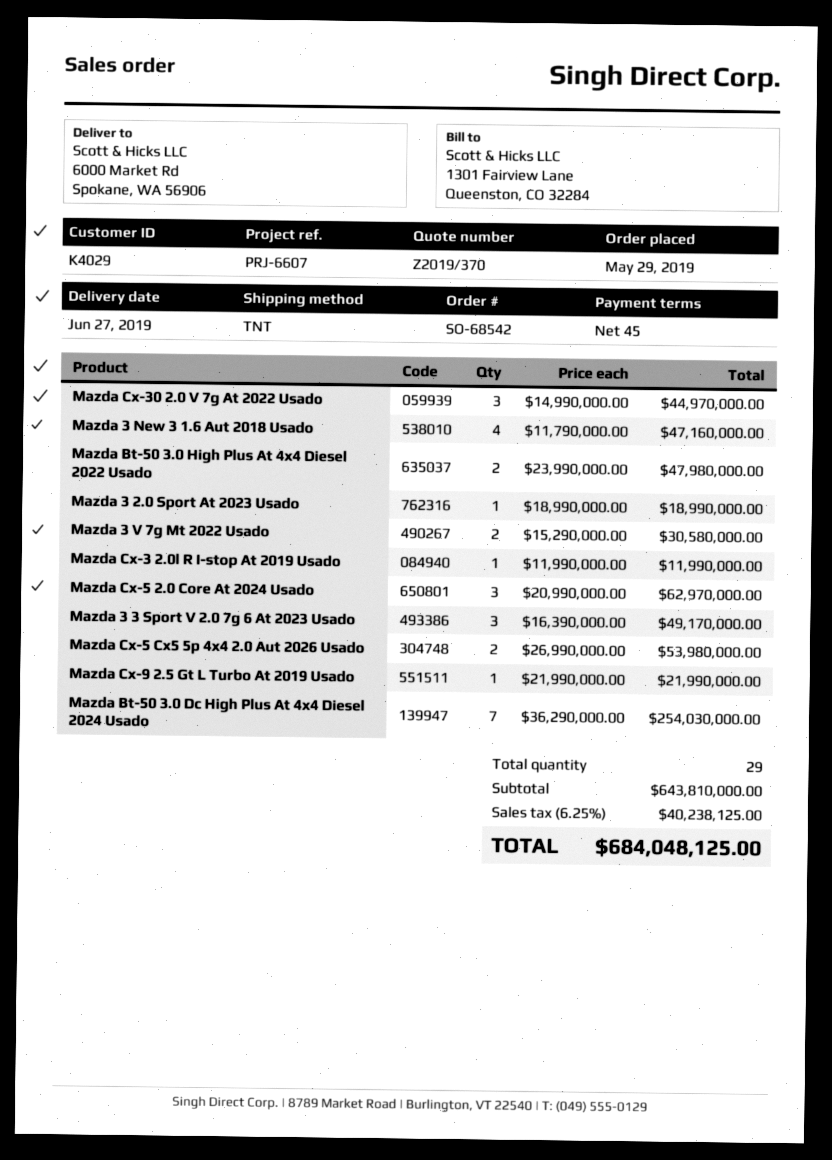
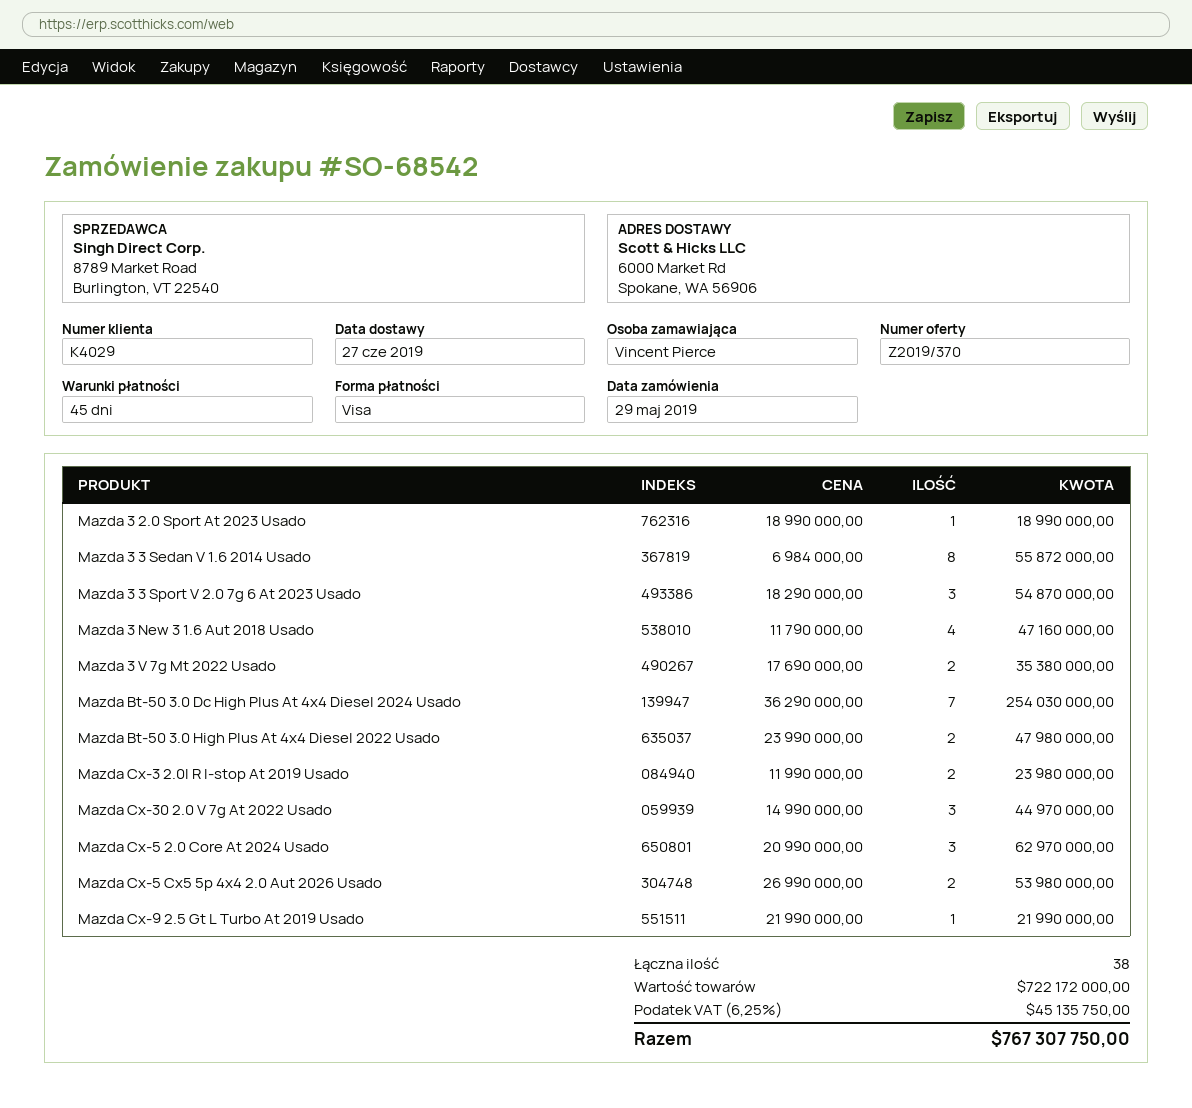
Mazda 3 V 7g Mt 2022 Usado: 2 x 15290000.00 = 30580000.00 -> 2 x 17690000.00 = 35380000.00
Mazda Cx-3 2.0l R I-stop At 2019 Usado: 1 x 11990000.00 = 11990000.00 -> 2 x 11990000.00 = 23980000.00
Mazda 3 3 Sport V 2.0 7g 6 At 2023 Usado: 3 x 16390000.00 = 49170000.00 -> 3 x 18290000.00 = 54870000.00
Mazda 3 3 Sedan V 1.6 2014 Usado: none -> 8 x 6984000.00 = 55872000.00
total quantity: 29 -> 38
subtotal: 643810000.00 -> 722172000.00
tax: 6.25% = 40238125.00 -> 6.25% = 45135750.00
total: 684048125.00 -> 767307750.00

